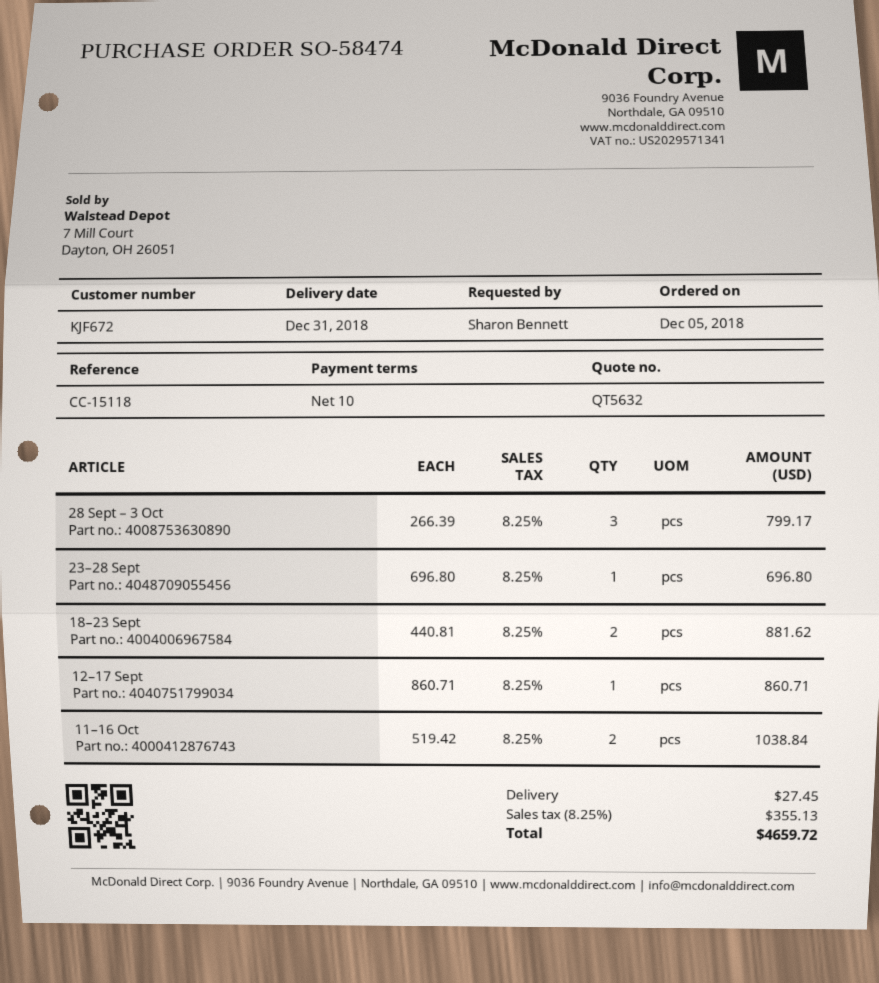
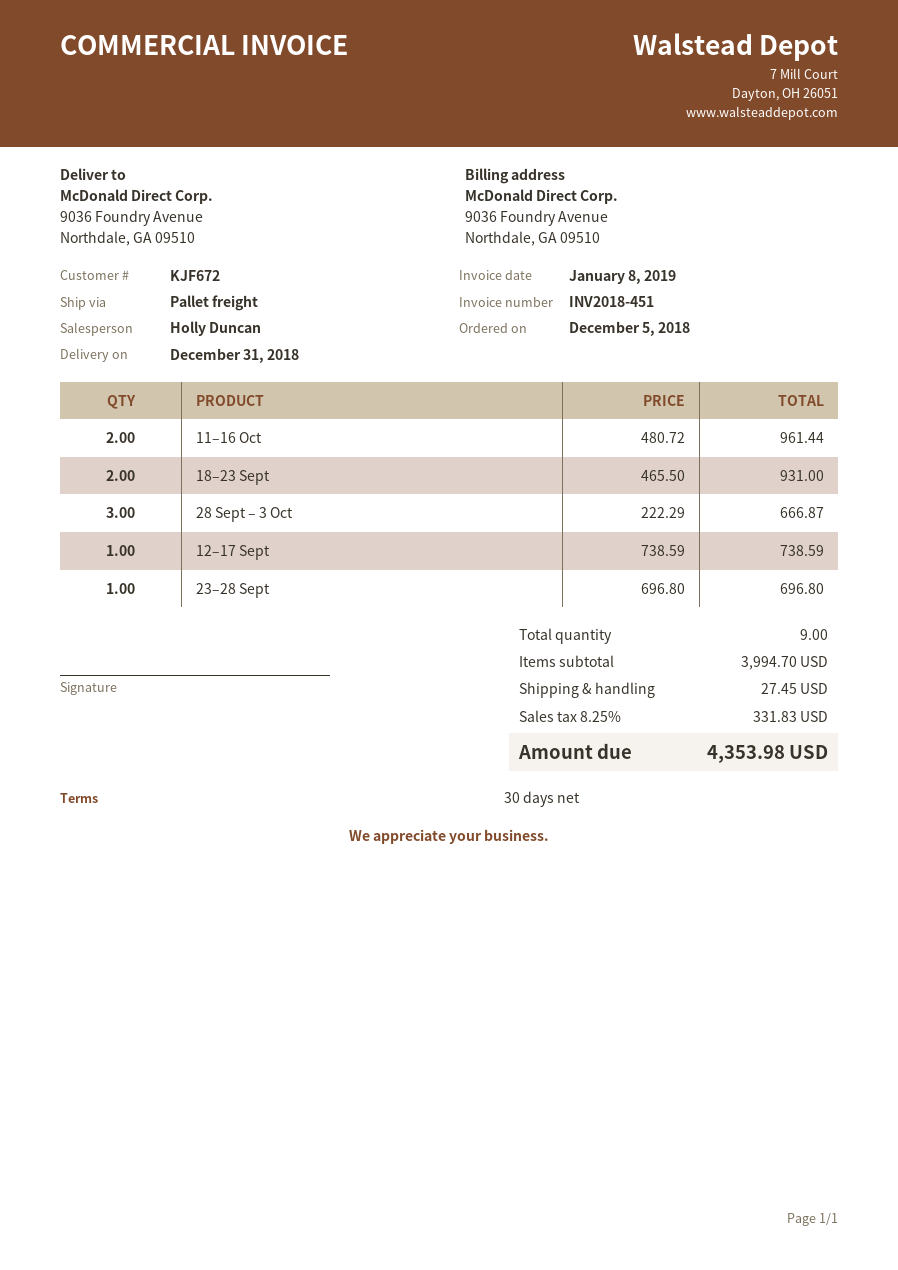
payment terms: 10 days -> 30 days
28 Sept – 3 Oct: 3 x 266.39 = 799.17 -> 3 x 222.29 = 666.87
18–23 Sept: 2 x 440.81 = 881.62 -> 2 x 465.50 = 931.00
12–17 Sept: 1 x 860.71 = 860.71 -> 1 x 738.59 = 738.59
11–16 Oct: 2 x 519.42 = 1038.84 -> 2 x 480.72 = 961.44
tax: 8.25% = 355.13 -> 8.25% = 331.83
total: 4659.72 -> 4353.98

